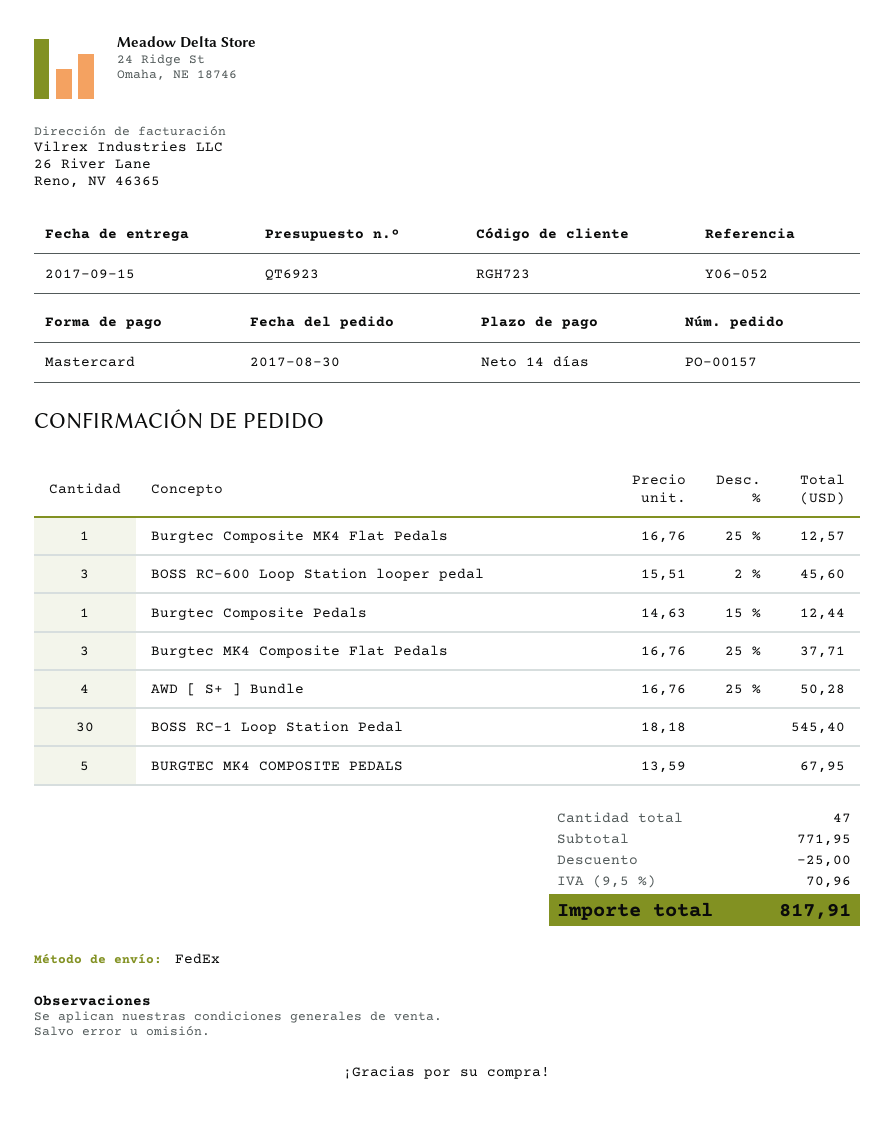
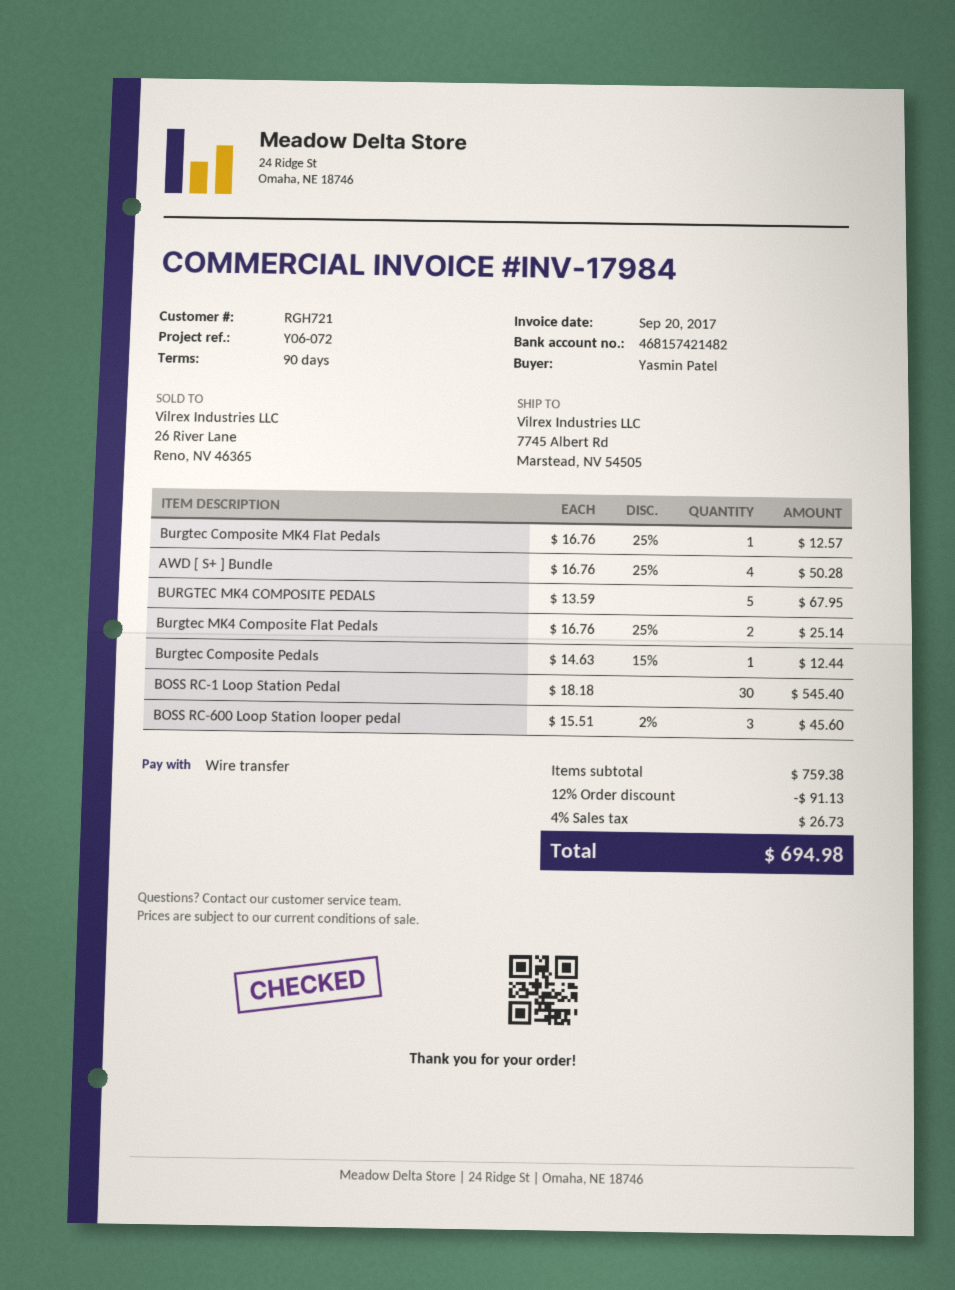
payment terms: 14 days -> 90 days
customer number: RGH723 -> RGH721
reference: Y06-052 -> Y06-072
payment method: Mastercard -> bank transfer
Burgtec MK4 Composite Flat Pedals: 3 x 16.76 - 25% = 37.71 -> 2 x 16.76 - 25% = 25.14
subtotal: 771.95 -> 759.38
discount: 25.00 -> 91.13
tax: 9.5% = 70.96 -> 4% = 26.73
total: 817.91 -> 694.98

